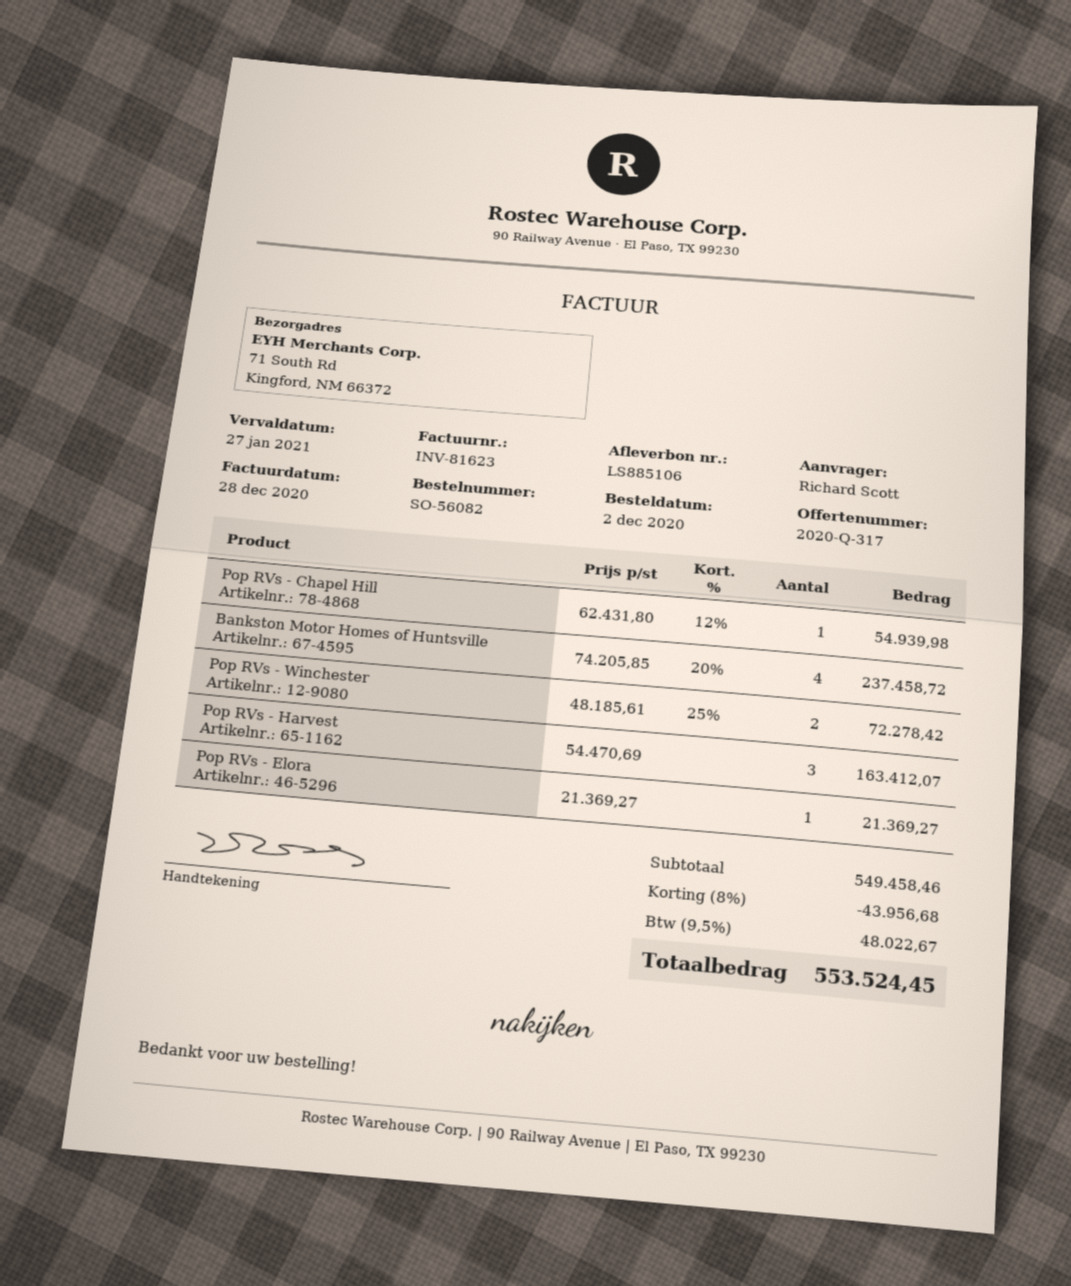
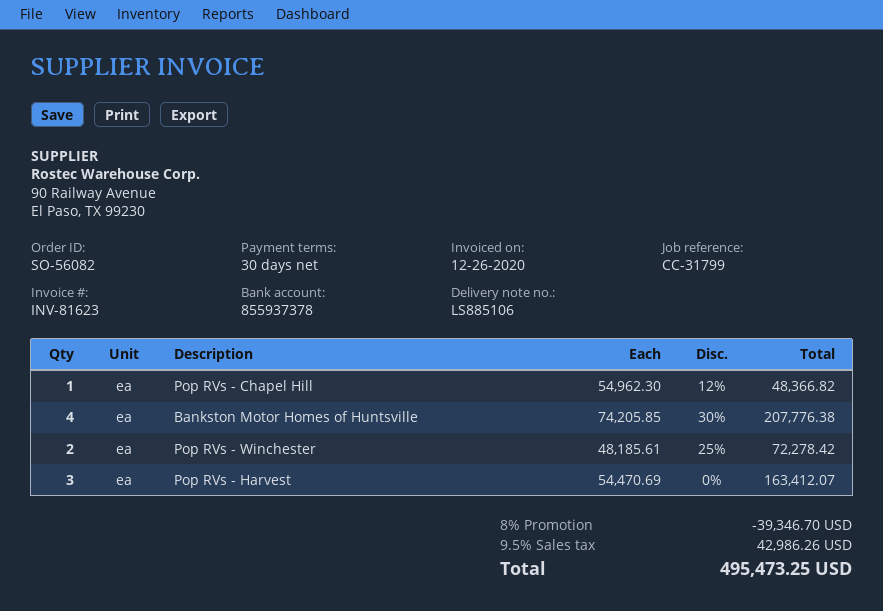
invoice date: 2020-12-28 -> 2020-12-26
Pop RVs - Chapel Hill: 1 x 62431.80 - 12% = 54939.98 -> 1 x 54962.30 - 12% = 48366.82
Bankston Motor Homes of Huntsville: 4 x 74205.85 - 20% = 237458.72 -> 4 x 74205.85 - 30% = 207776.38
Pop RVs - Elora: 1 x 21369.27 = 21369.27 -> none
discount: 8% = 43956.68 -> 8% = 39346.70
tax: 9.5% = 48022.67 -> 9.5% = 42986.26
total: 553524.45 -> 495473.25

